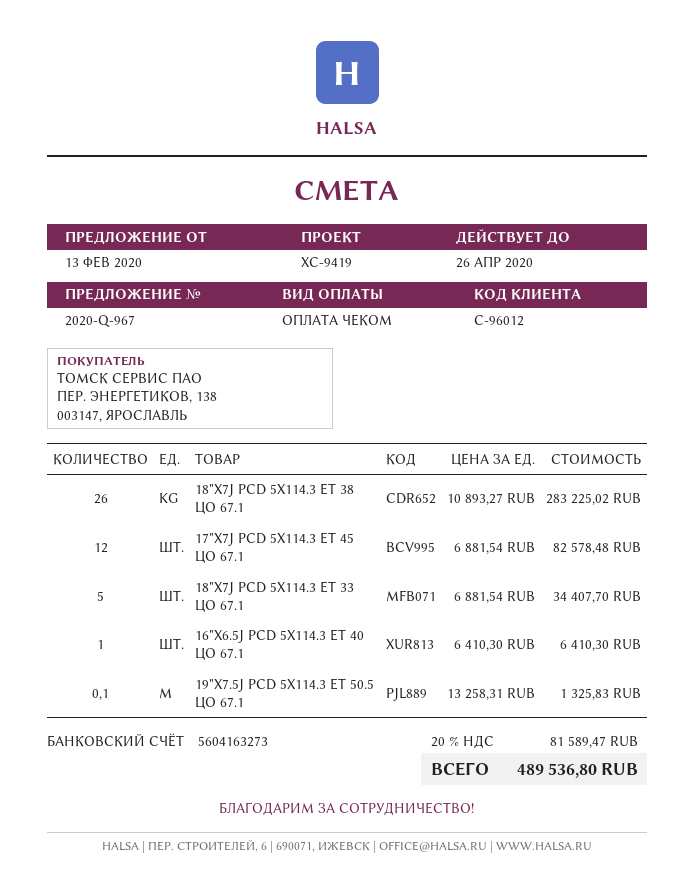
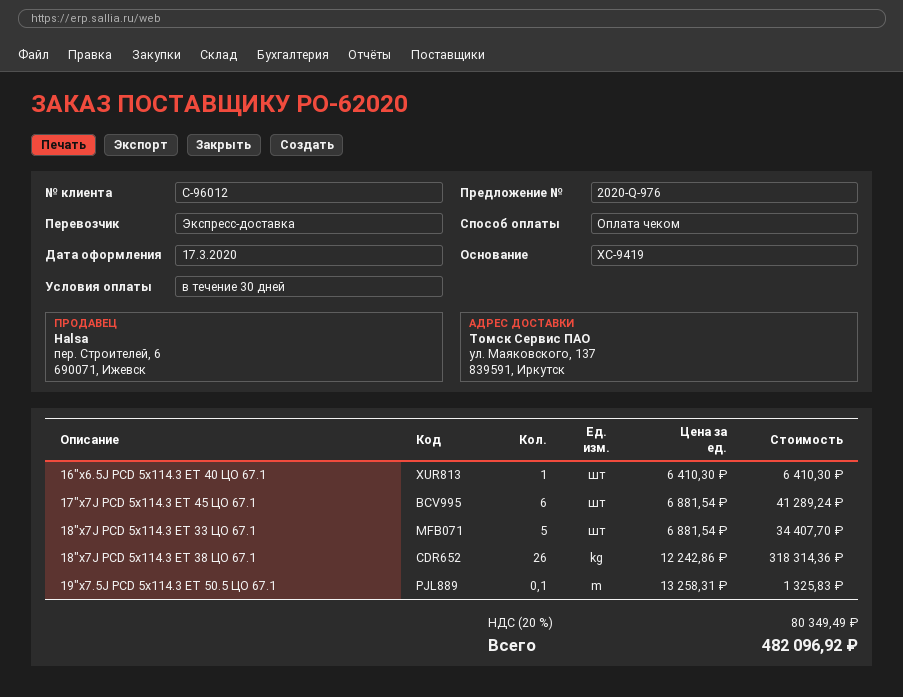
quote number: 2020-Q-967 -> 2020-Q-976
18"X7J PCD 5X114.3 ЕТ 38 ЦО 67.1: 26 x 10893.27 = 283225.02 -> 26 x 12242.86 = 318314.36
17"X7J PCD 5X114.3 ЕТ 45 ЦО 67.1: 12 x 6881.54 = 82578.48 -> 6 x 6881.54 = 41289.24
tax: 20% = 81589.47 -> 20% = 80349.49
total: 489536.80 -> 482096.92

